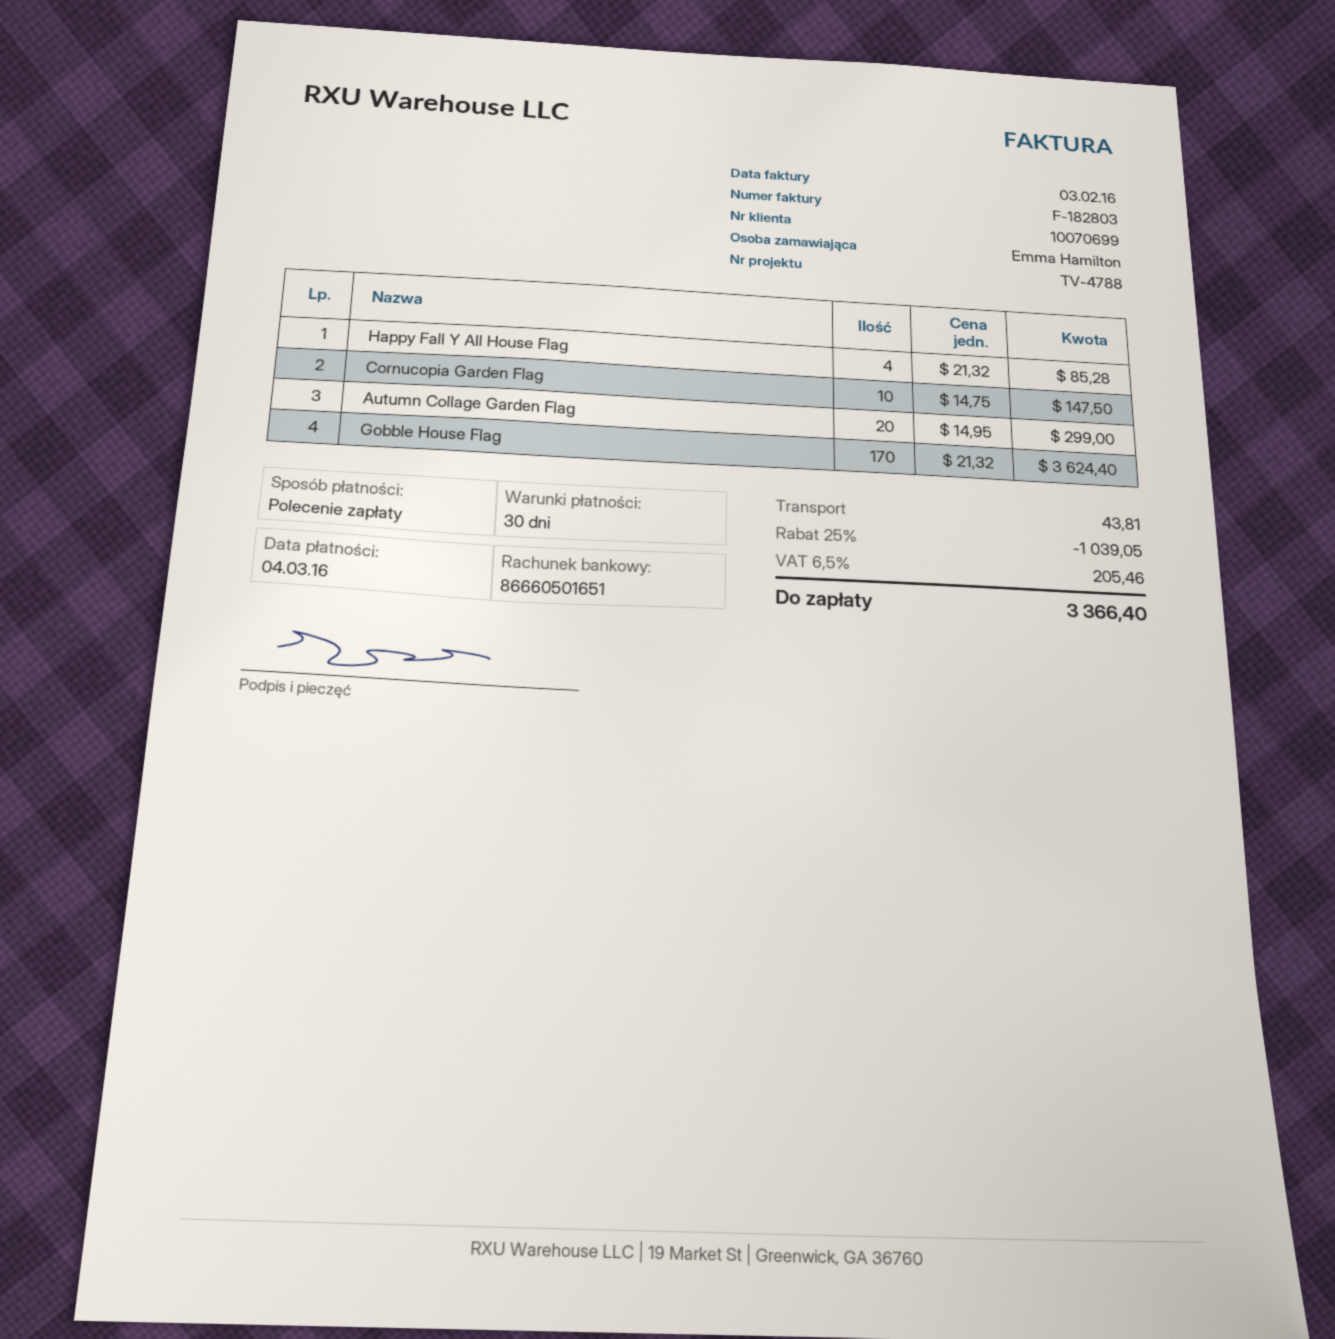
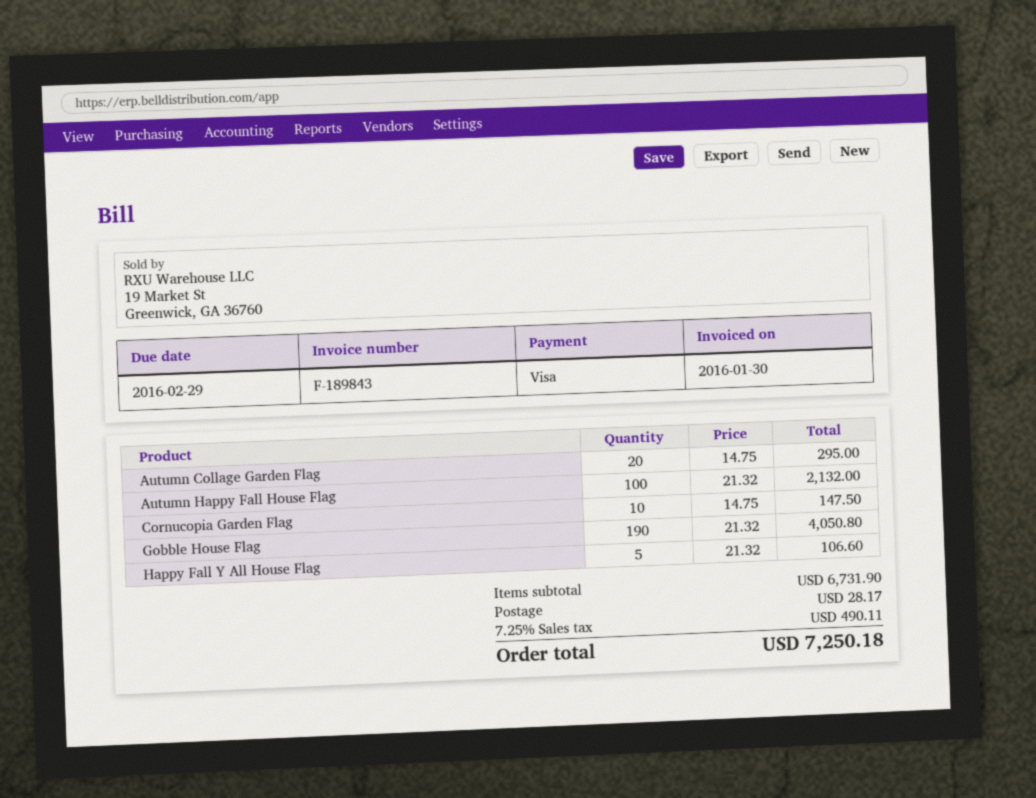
invoice number: F-182803 -> F-189843
invoice date: 2016-02-03 -> 2016-01-30
due date: 2016-03-04 -> 2016-02-29
payment method: direct debit -> Visa
Happy Fall Y All House Flag: 4 x 21.32 = 85.28 -> 5 x 21.32 = 106.60
Autumn Collage Garden Flag: 20 x 14.95 = 299.00 -> 20 x 14.75 = 295.00
Gobble House Flag: 170 x 21.32 = 3624.40 -> 190 x 21.32 = 4050.80
Autumn Happy Fall House Flag: none -> 100 x 21.32 = 2132.00
discount: 25% = 1039.05 -> none
shipping: 43.81 -> 28.17
tax: 6.5% = 205.46 -> 7.25% = 490.11
total: 3366.40 -> 7250.18

